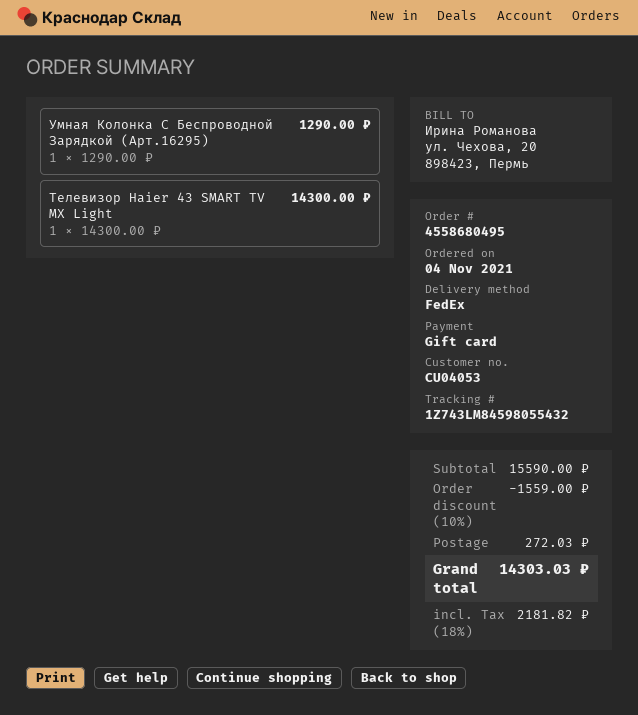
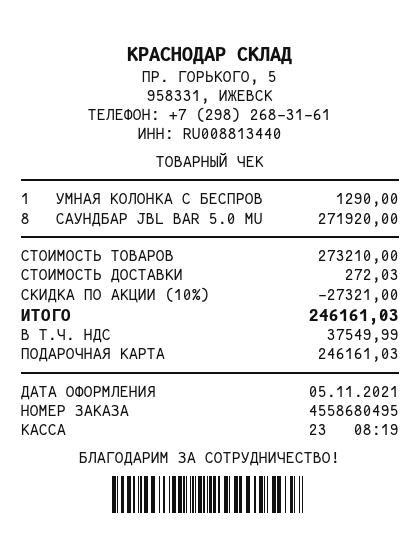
order date: 2021-11-04 -> 2021-11-05
Телевизор Haier 43 SMART TV MX Light: 1 for 14300.00 -> none
САУНДБАР JBL BAR 5.0 MU: none -> 8 for 271920.00
subtotal: 15590.00 -> 273210.00
discount: 10% = 1559.00 -> 10% = 27321.00
tax: 2181.82 -> 37549.99
total: 14303.03 -> 246161.03

